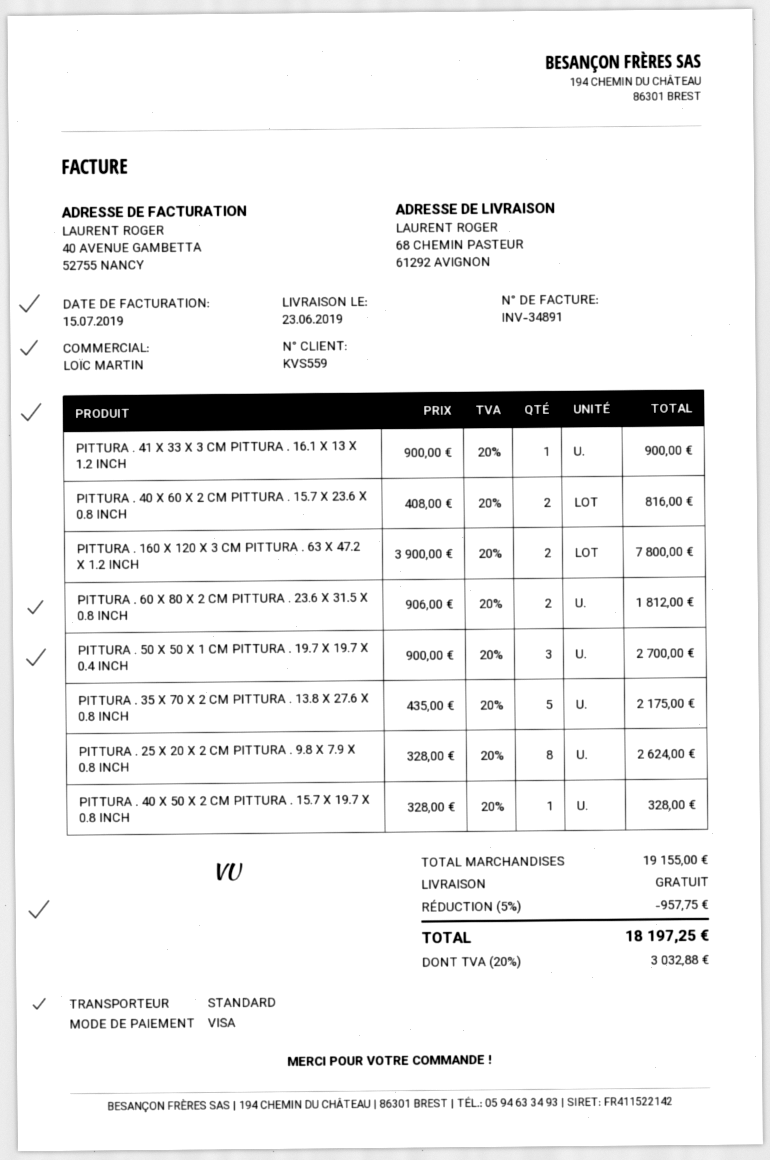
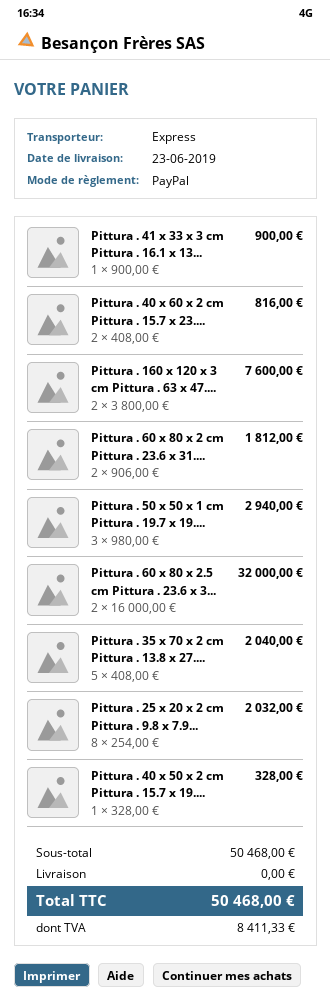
payment method: Visa -> PayPal
shipping method: standard -> express
PITTURA . 160 X 120 X 3 CM PITTURA . 63 X 47.2 X 1.2 INCH: 2 x 3900.00 = 7800.00 -> 2 x 3800.00 = 7600.00
PITTURA . 50 X 50 X 1 CM PITTURA . 19.7 X 19.7 X 0.4 INCH: 3 x 900.00 = 2700.00 -> 3 x 980.00 = 2940.00
PITTURA . 35 X 70 X 2 CM PITTURA . 13.8 X 27.6 X 0.8 INCH: 5 x 435.00 = 2175.00 -> 5 x 408.00 = 2040.00
PITTURA . 25 X 20 X 2 CM PITTURA . 9.8 X 7.9 X 0.8 INCH: 8 x 328.00 = 2624.00 -> 8 x 254.00 = 2032.00
Pittura . 60 x 80 x 2.5 cm Pittura . 23.6 x 3...: none -> 2 x 16000.00 = 32000.00
subtotal: 19155.00 -> 50468.00
discount: 5% = 957.75 -> none
tax: 3032.88 -> 8411.33
total: 18197.25 -> 50468.00

